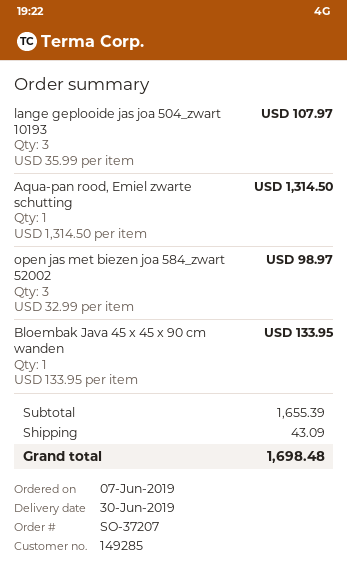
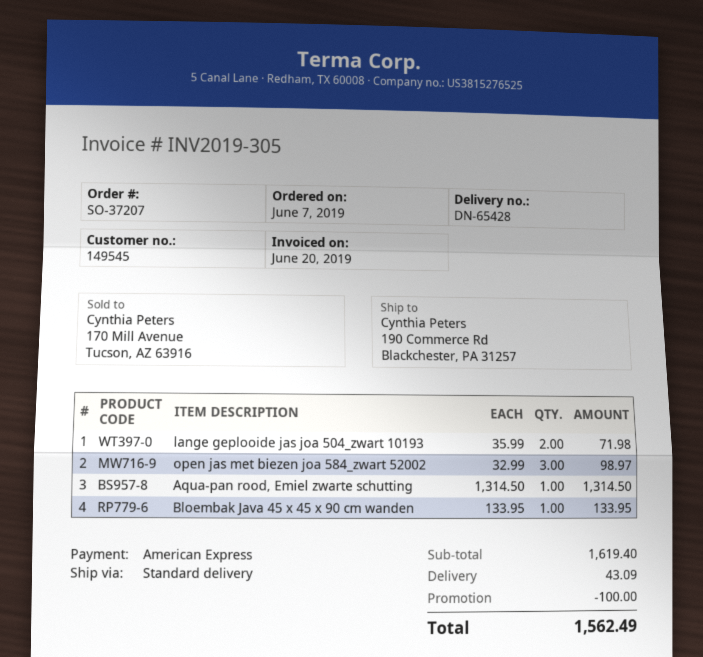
customer number: 149285 -> 149545
lange geplooide jas joa 504_zwart 10193: 3 x 35.99 = 107.97 -> 2 x 35.99 = 71.98
subtotal: 1655.39 -> 1619.40
discount: none -> 100.00
total: 1698.48 -> 1562.49

